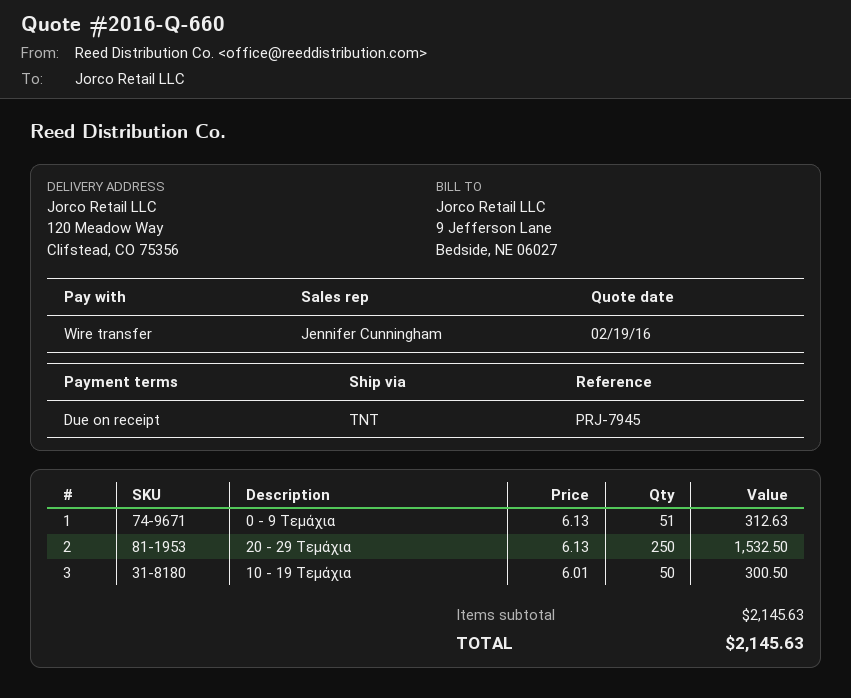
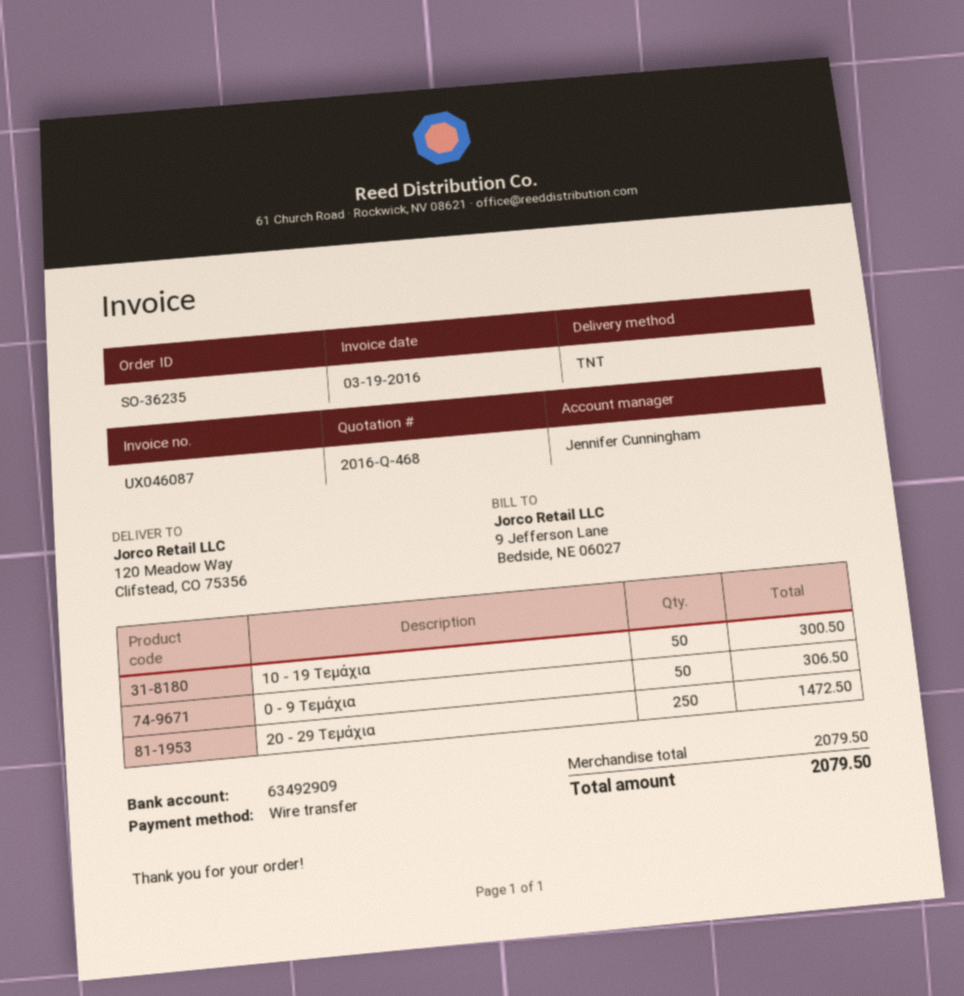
quote number: 2016-Q-660 -> 2016-Q-468
0 - 9 Τεμάχια: 51 for 312.63 -> 50 for 306.50
20 - 29 Τεμάχια: 250 for 1532.50 -> 250 for 1472.50
subtotal: 2145.63 -> 2079.50
total: 2145.63 -> 2079.50

